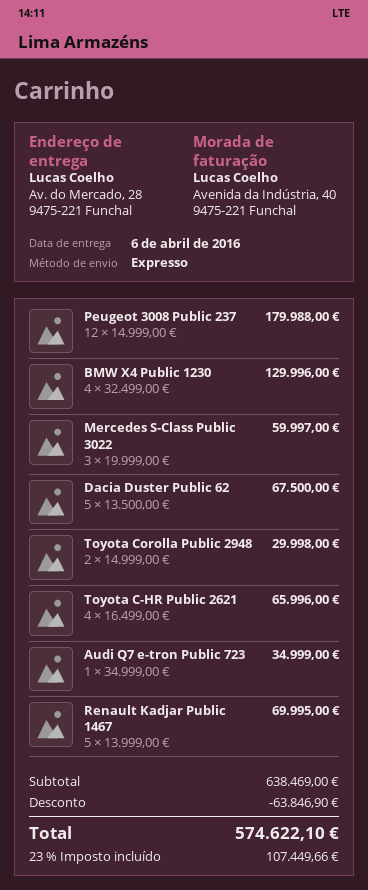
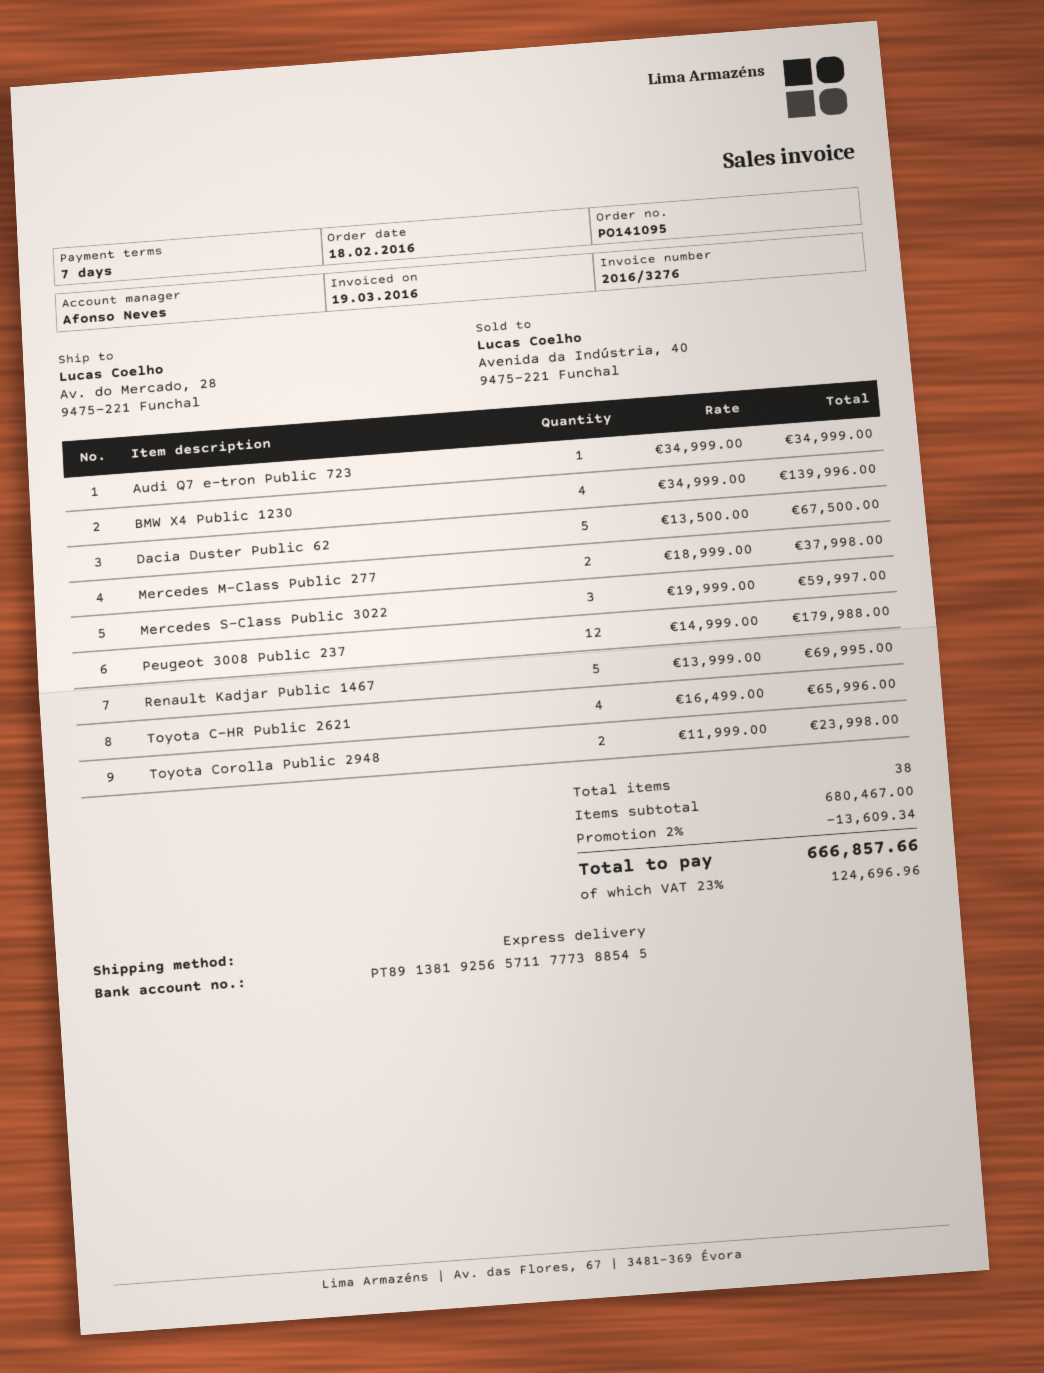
BMW X4 Public 1230: 4 x 32499.00 = 129996.00 -> 4 x 34999.00 = 139996.00
Toyota Corolla Public 2948: 2 x 14999.00 = 29998.00 -> 2 x 11999.00 = 23998.00
Mercedes M-Class Public 277: none -> 2 x 18999.00 = 37998.00
subtotal: 638469.00 -> 680467.00
discount: 63846.90 -> 13609.34
tax: 23% = 107449.66 -> 23% = 124696.96
total: 574622.10 -> 666857.66

